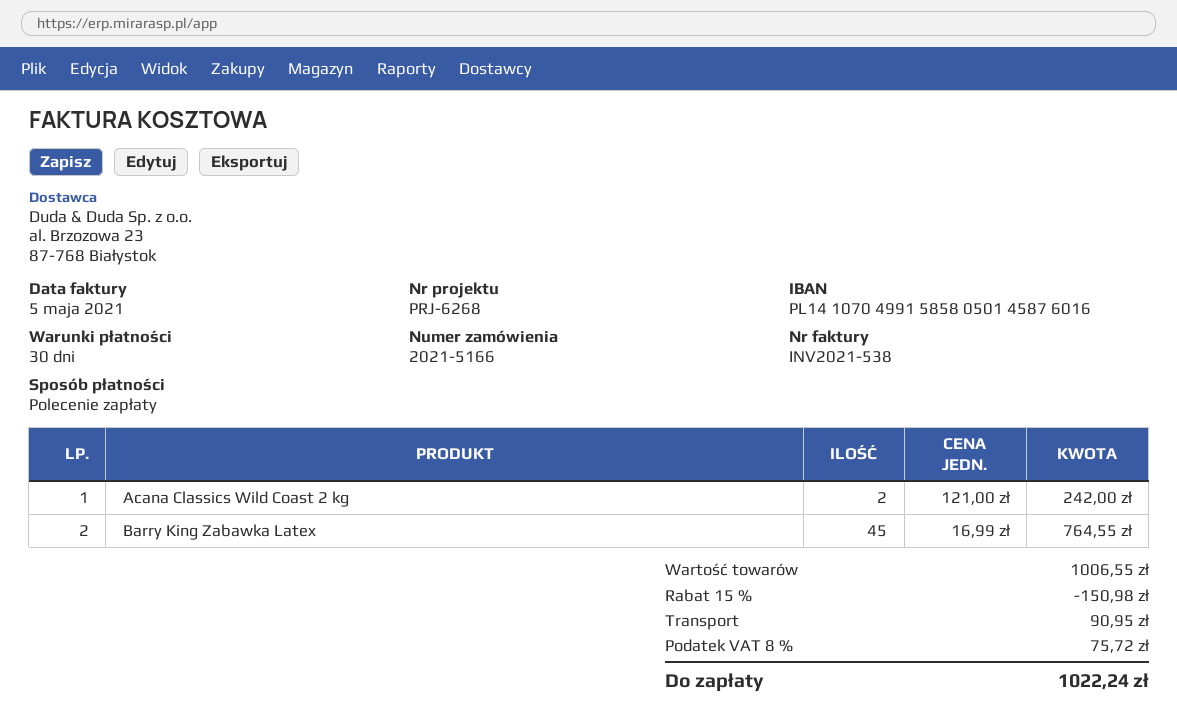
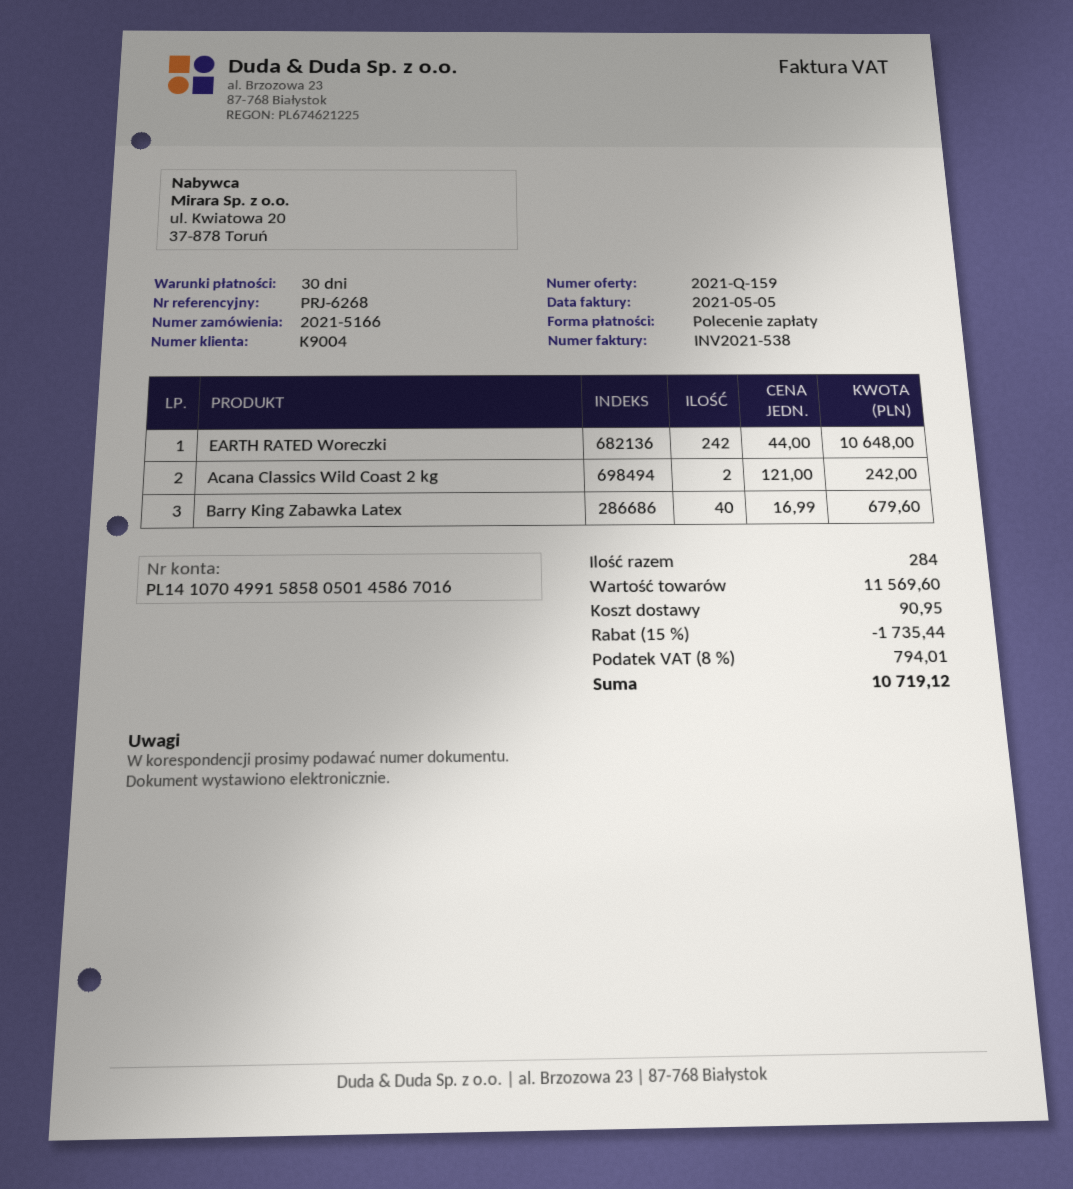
bank account: PL14107049915858050145876016 -> PL14107049915858050145867016
Barry King Zabawka Latex: 45 x 16.99 = 764.55 -> 40 x 16.99 = 679.60
EARTH RATED Woreczki: none -> 242 x 44.00 = 10648.00
subtotal: 1006.55 -> 11569.60
discount: 15% = 150.98 -> 15% = 1735.44
tax: 8% = 75.72 -> 8% = 794.01
total: 1022.24 -> 10719.12

